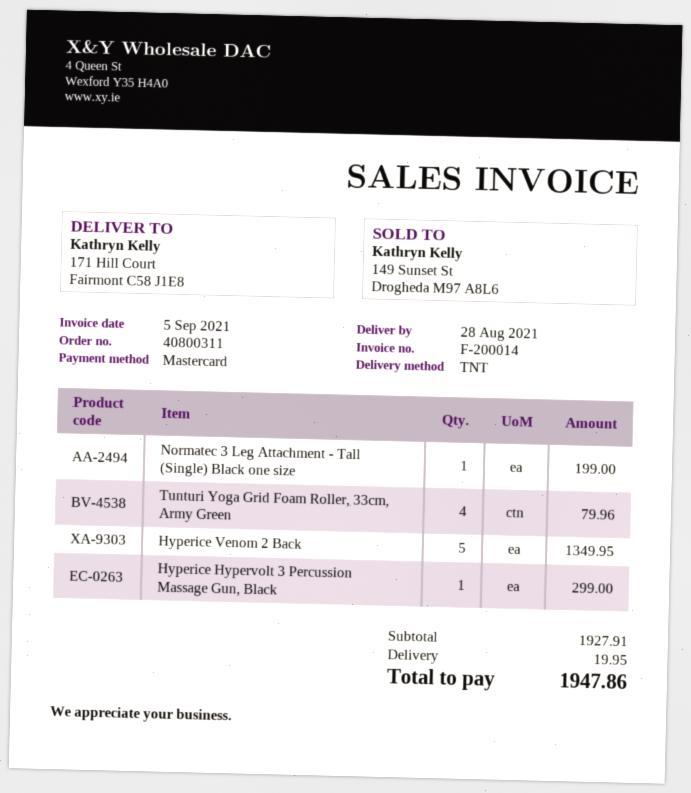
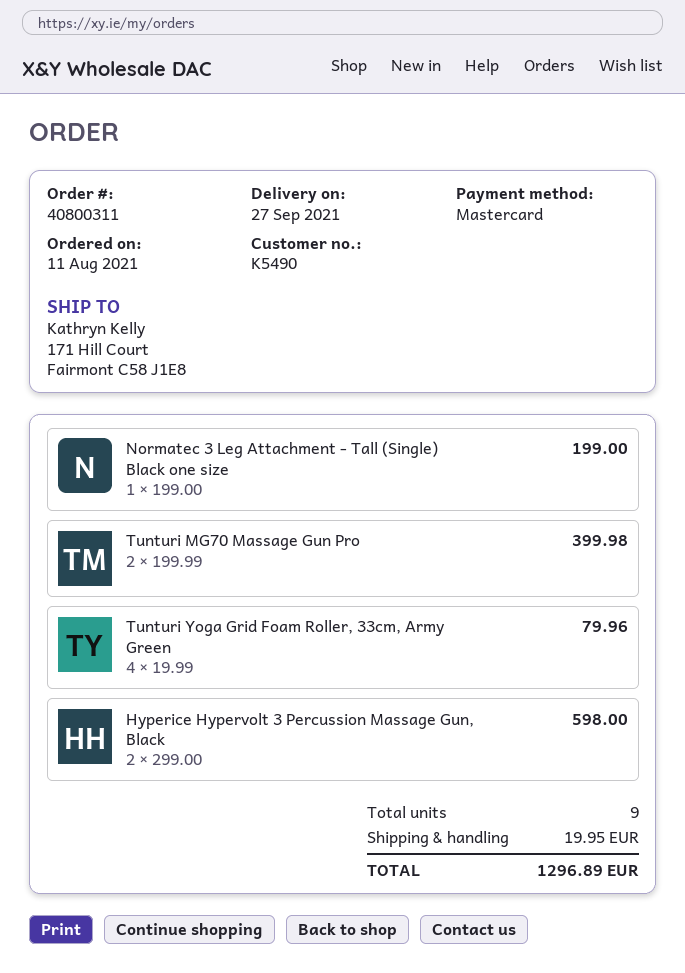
delivery date: 2021-08-28 -> 2021-09-27
Hyperice Venom 2 Back: 5 for 1349.95 -> none
Hyperice Hypervolt 3 Percussion Massage Gun, Black: 1 for 299.00 -> 2 for 598.00
Tunturi MG70 Massage Gun Pro: none -> 2 for 399.98
total: 1947.86 -> 1296.89

